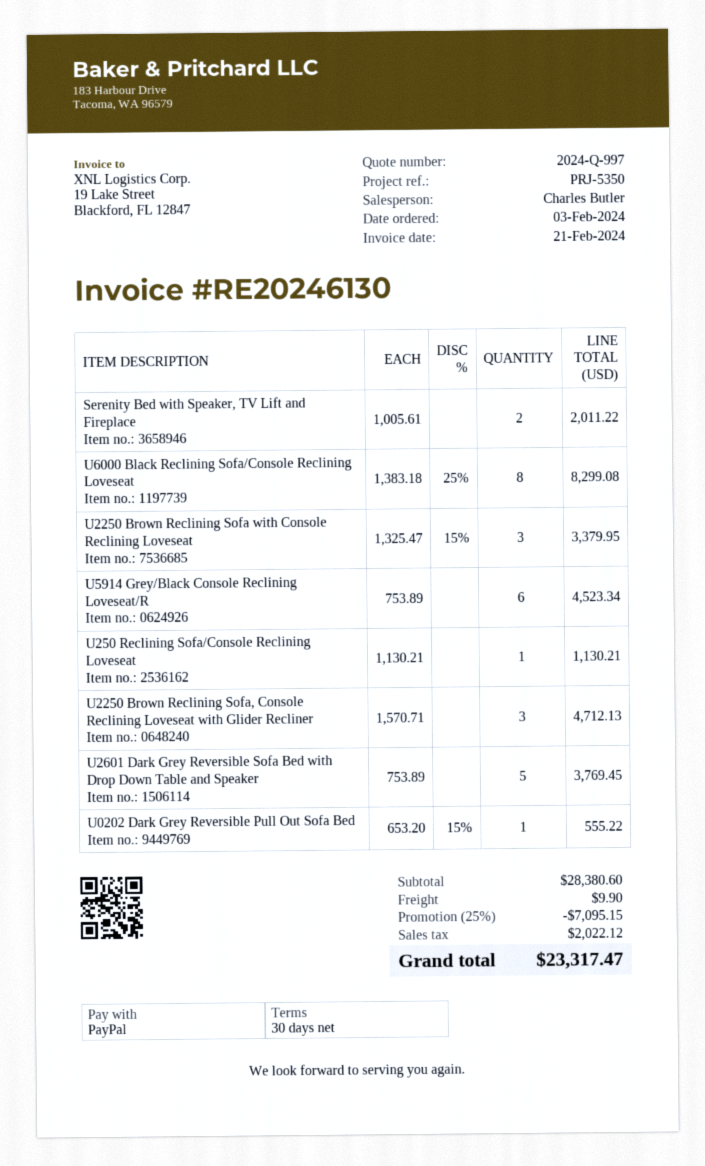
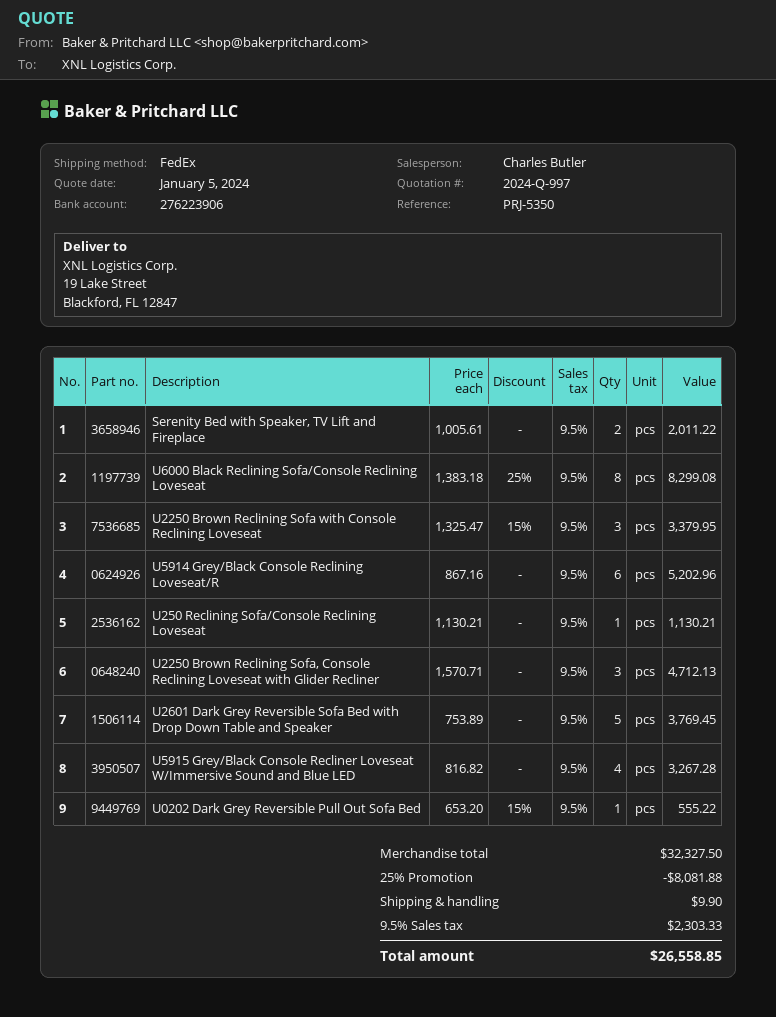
U5914 Grey/Black Console Reclining Loveseat/R: 6 x 753.89 = 4523.34 -> 6 x 867.16 = 5202.96
U5915 Grey/Black Console Recliner Loveseat W/Immersive Sound and Blue LED: none -> 4 x 816.82 = 3267.28
subtotal: 28380.60 -> 32327.50
discount: 25% = 7095.15 -> 25% = 8081.88
tax: 2022.12 -> 2303.33
total: 23317.47 -> 26558.85

